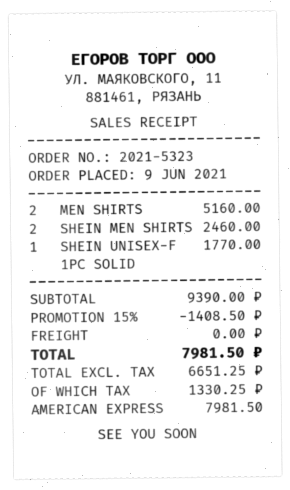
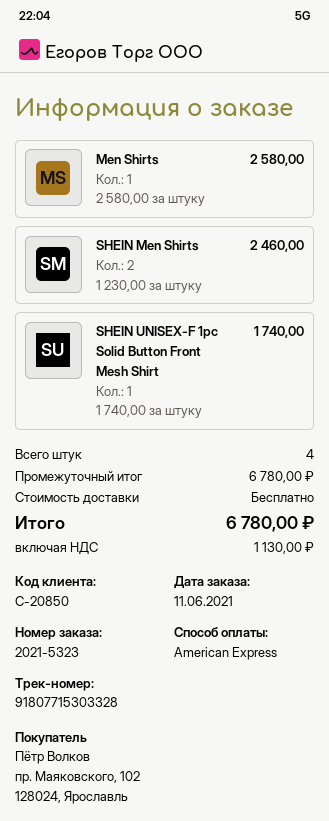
order date: 2021-06-09 -> 2021-06-11
MEN SHIRTS: 2 for 5160.00 -> 1 for 2580.00
SHEIN UNISEX-F 1PC SOLID: 1 for 1770.00 -> 1 for 1740.00
subtotal: 9390.00 -> 6780.00
discount: 15% = 1408.50 -> none
tax: 1330.25 -> 1130.00
total: 7981.50 -> 6780.00

